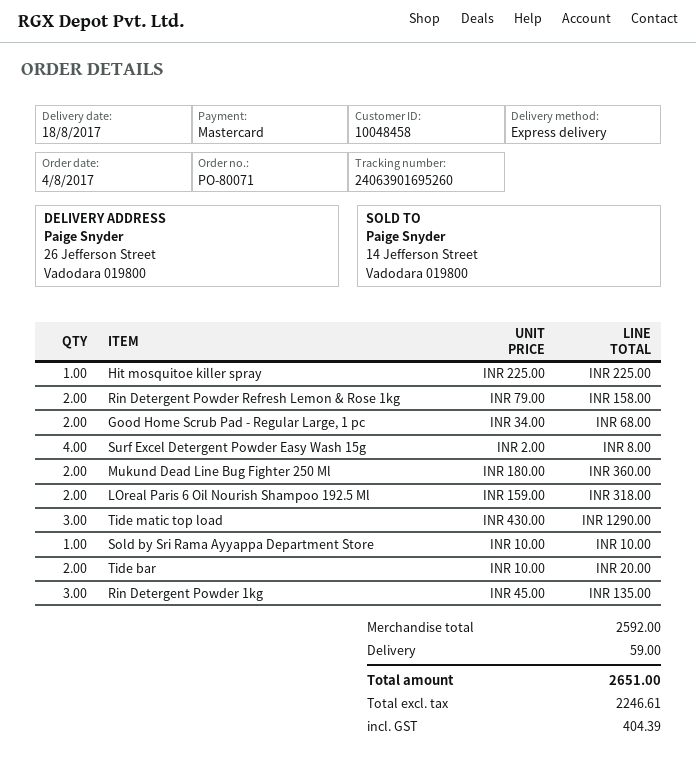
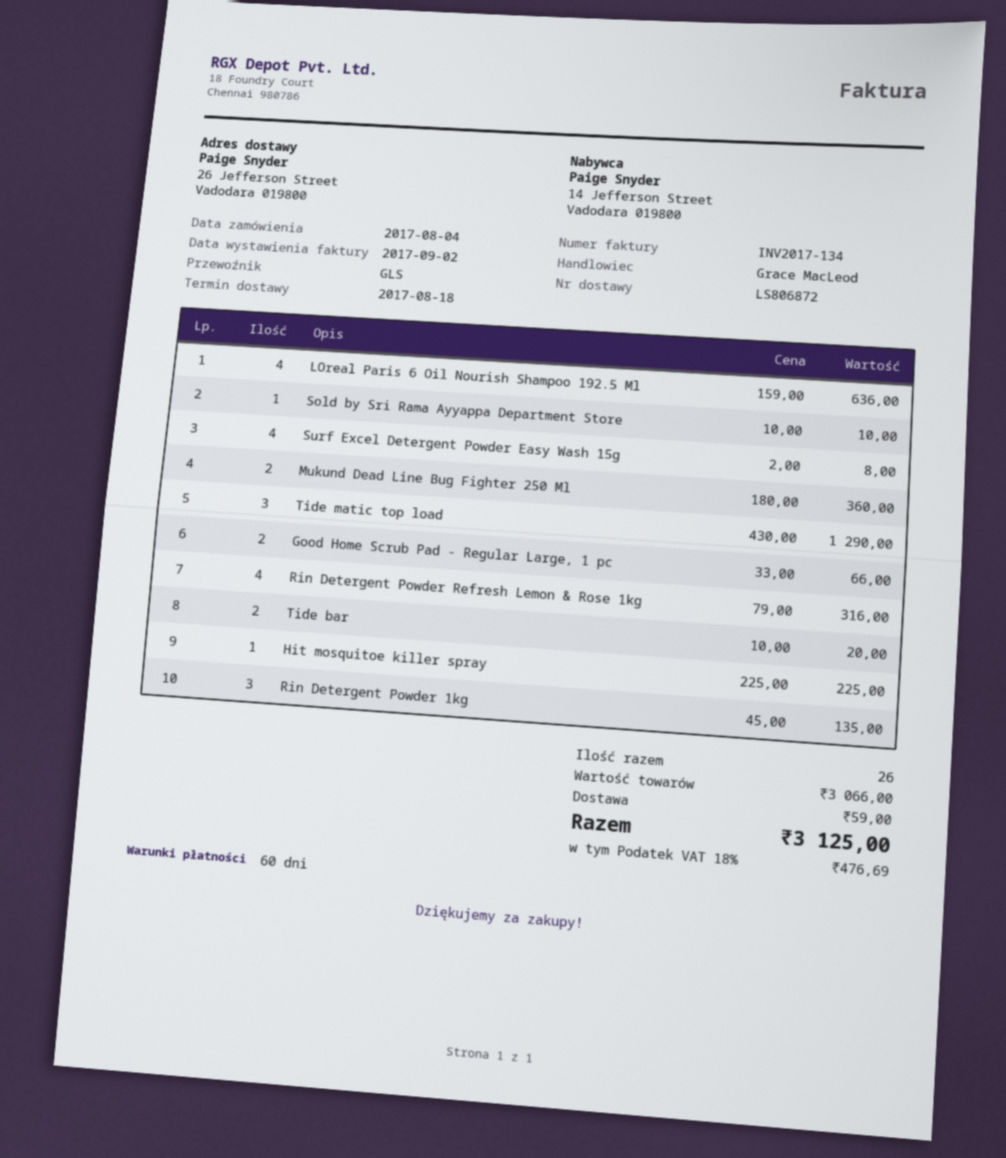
shipping method: express -> GLS
Rin Detergent Powder Refresh Lemon & Rose 1kg: 2 x 79.00 = 158.00 -> 4 x 79.00 = 316.00
Good Home Scrub Pad - Regular Large, 1 pc: 2 x 34.00 = 68.00 -> 2 x 33.00 = 66.00
LOreal Paris 6 Oil Nourish Shampoo 192.5 Ml: 2 x 159.00 = 318.00 -> 4 x 159.00 = 636.00
subtotal: 2592.00 -> 3066.00
tax: 404.39 -> 476.69
total: 2651.00 -> 3125.00

